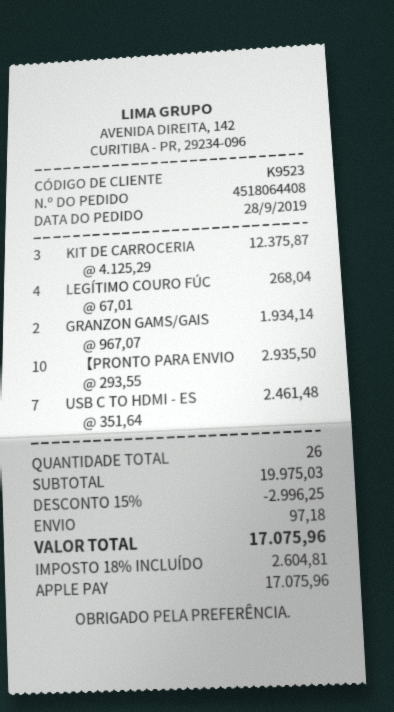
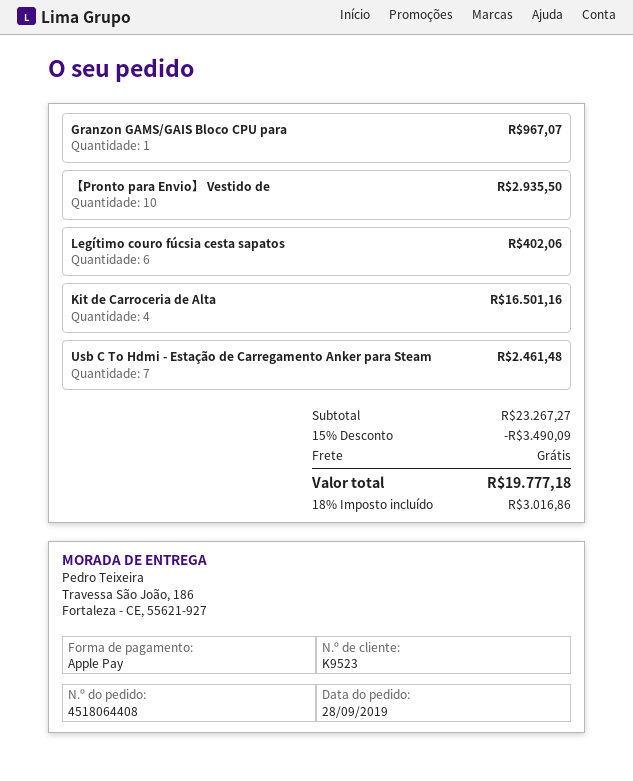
KIT DE CARROCERIA: 3 for 12375.87 -> 4 for 16501.16
LEGÍTIMO COURO FÚC: 4 for 268.04 -> 6 for 402.06
GRANZON GAMS/GAIS: 2 for 1934.14 -> 1 for 967.07
subtotal: 19975.03 -> 23267.27
discount: 15% = 2996.25 -> 15% = 3490.09
shipping: 97.18 -> 0.00
tax: 18% = 2604.81 -> 18% = 3016.86
total: 17075.96 -> 19777.18

